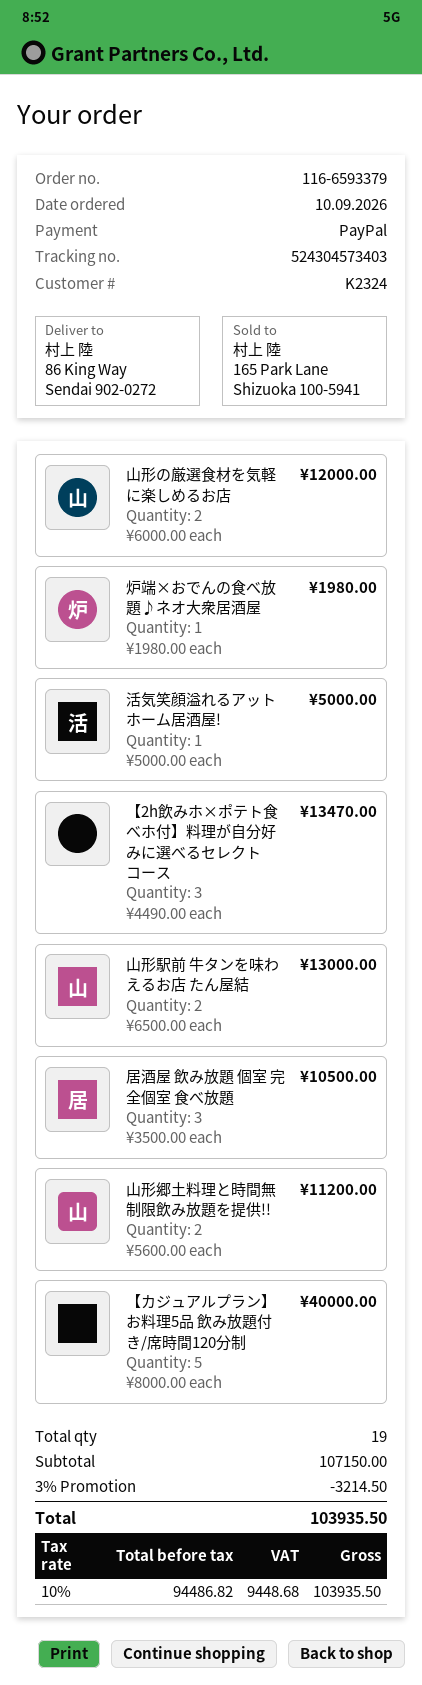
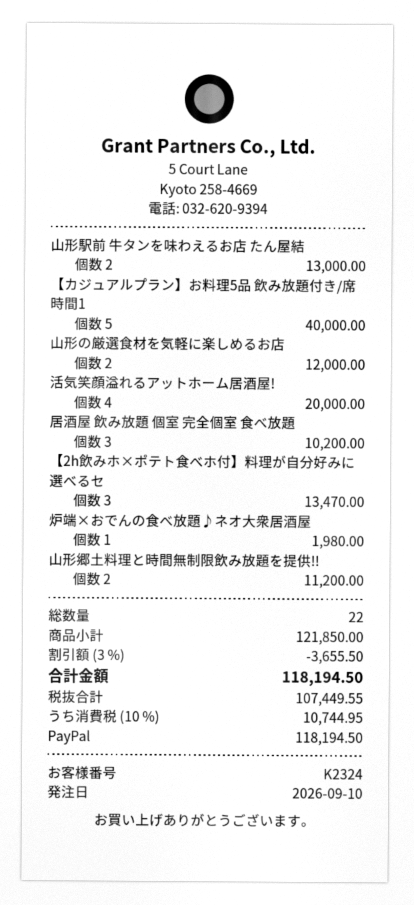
活気笑顔溢れるアットホーム居酒屋!: 1 for 5000.00 -> 4 for 20000.00
居酒屋 飲み放題 個室 完全個室 食べ放題: 3 for 10500.00 -> 3 for 10200.00
total quantity: 19 -> 22
subtotal: 107150.00 -> 121850.00
discount: 3% = 3214.50 -> 3% = 3655.50
net: 94486.82 -> 107449.55
tax: 10% = 9448.68 -> 10% = 10744.95
total: 103935.50 -> 118194.50

